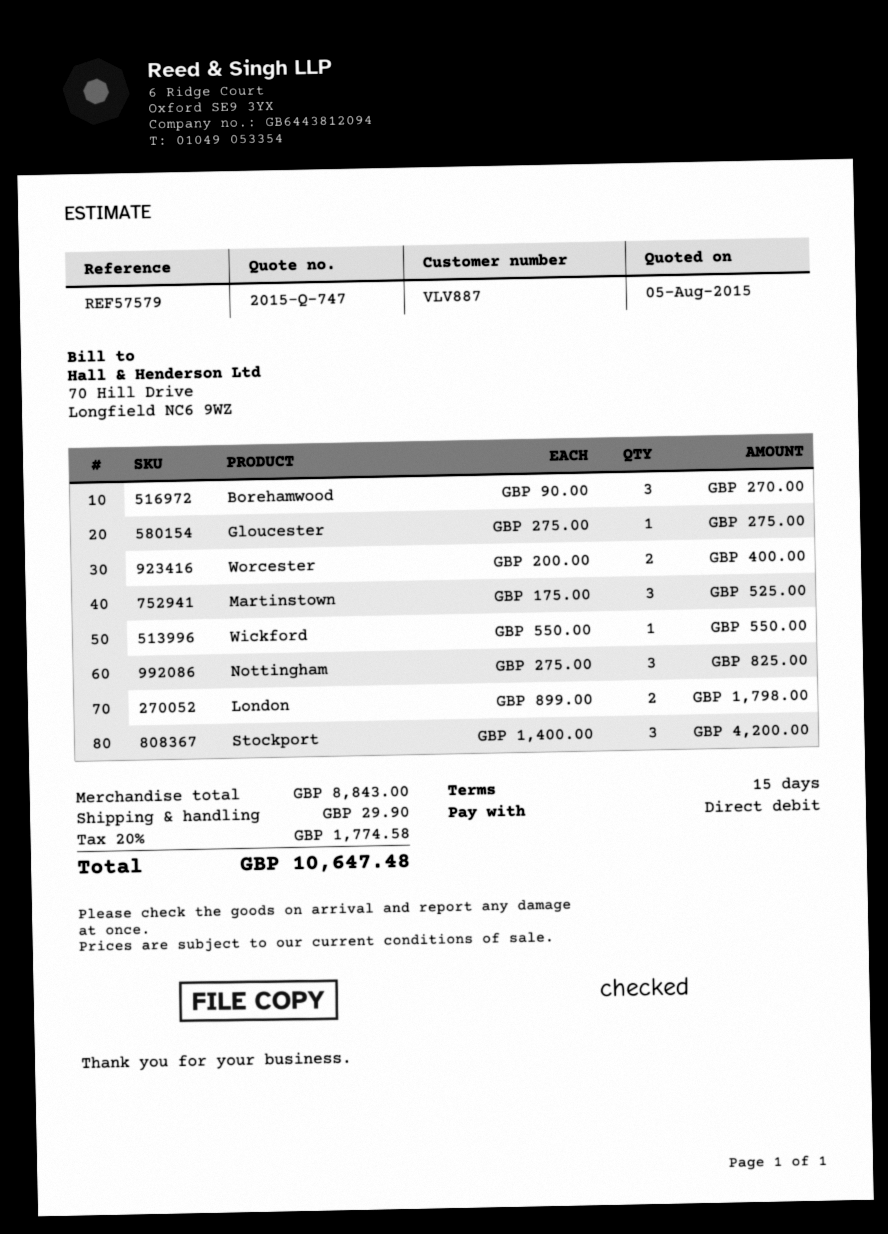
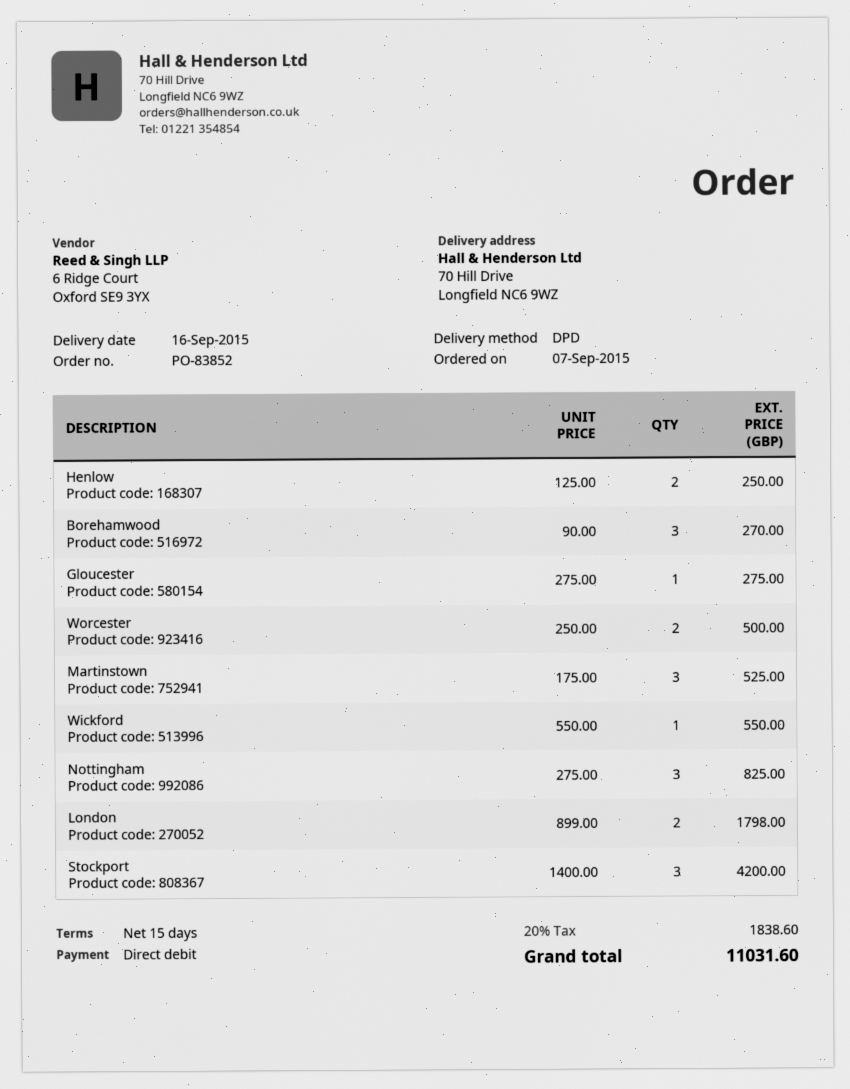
Worcester: 2 x 200.00 = 400.00 -> 2 x 250.00 = 500.00
Henlow: none -> 2 x 125.00 = 250.00
shipping: 29.90 -> none
tax: 20% = 1774.58 -> 20% = 1838.60
total: 10647.48 -> 11031.60

